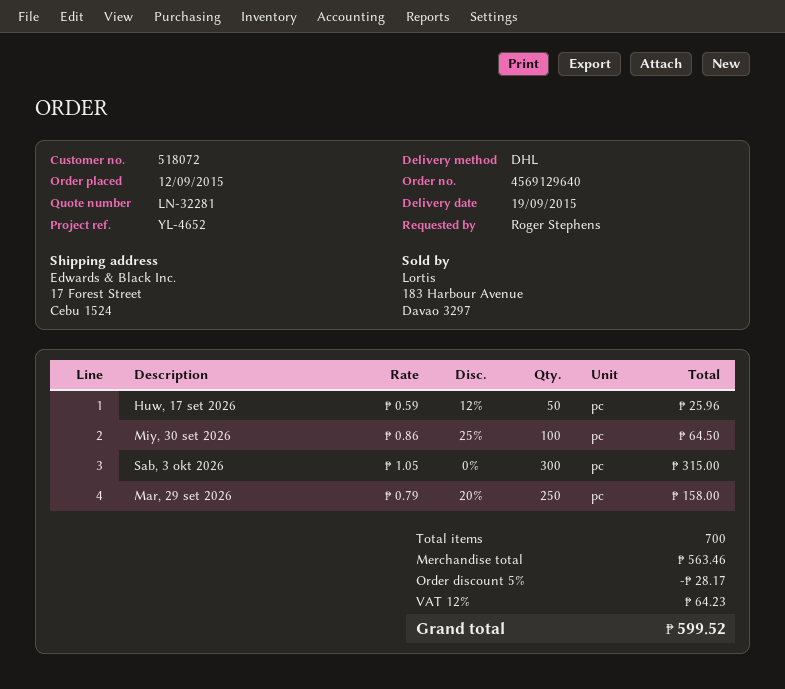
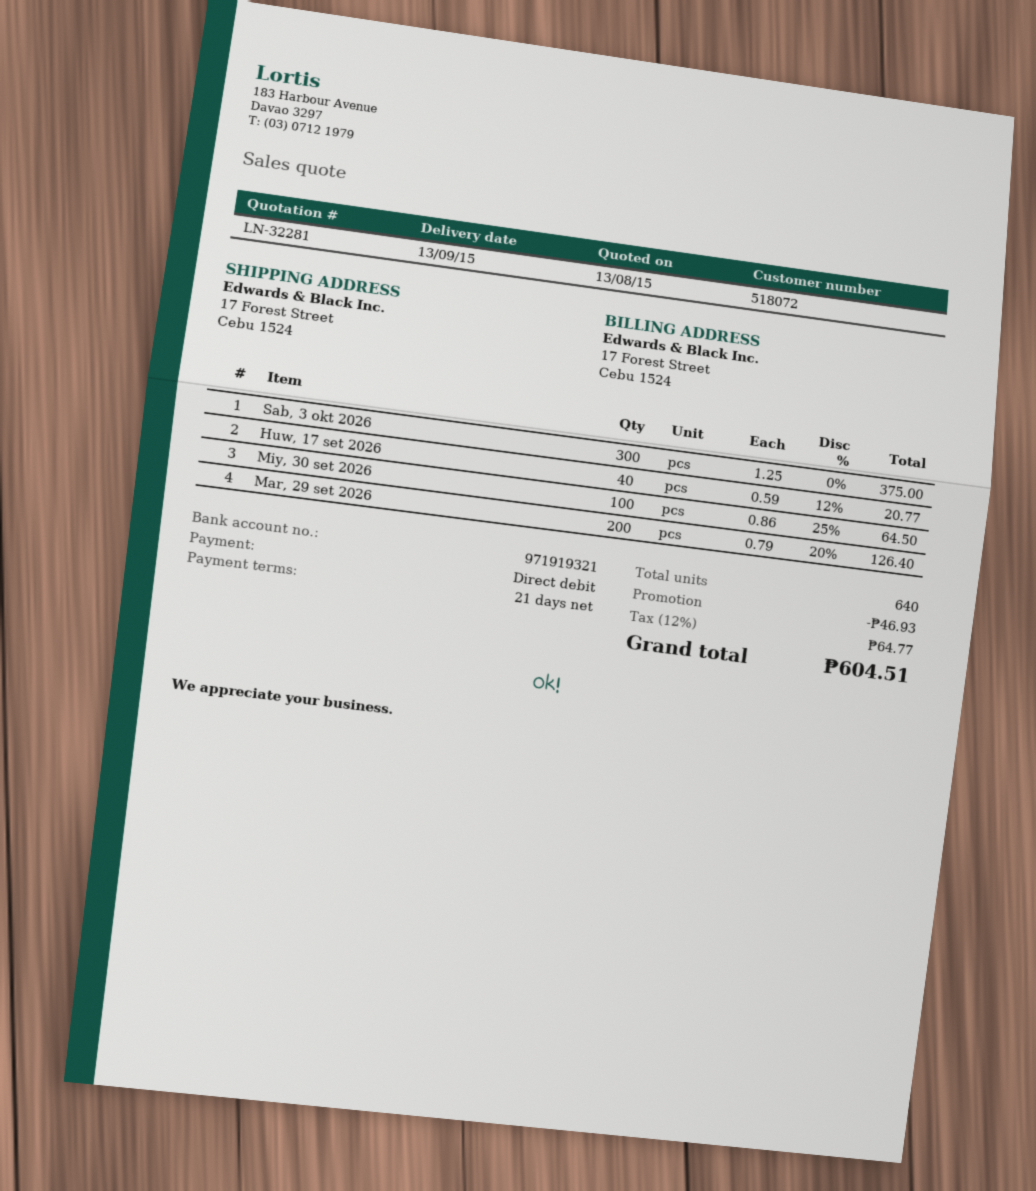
delivery date: 2015-09-19 -> 2015-09-13
Huw, 17 set 2026: 50 x 0.59 - 12% = 25.96 -> 40 x 0.59 - 12% = 20.77
Sab, 3 okt 2026: 300 x 1.05 = 315.00 -> 300 x 1.25 = 375.00
Mar, 29 set 2026: 250 x 0.79 - 20% = 158.00 -> 200 x 0.79 - 20% = 126.40
total quantity: 700 -> 640
discount: 28.17 -> 46.93
tax: 12% = 64.23 -> 12% = 64.77
total: 599.52 -> 604.51

